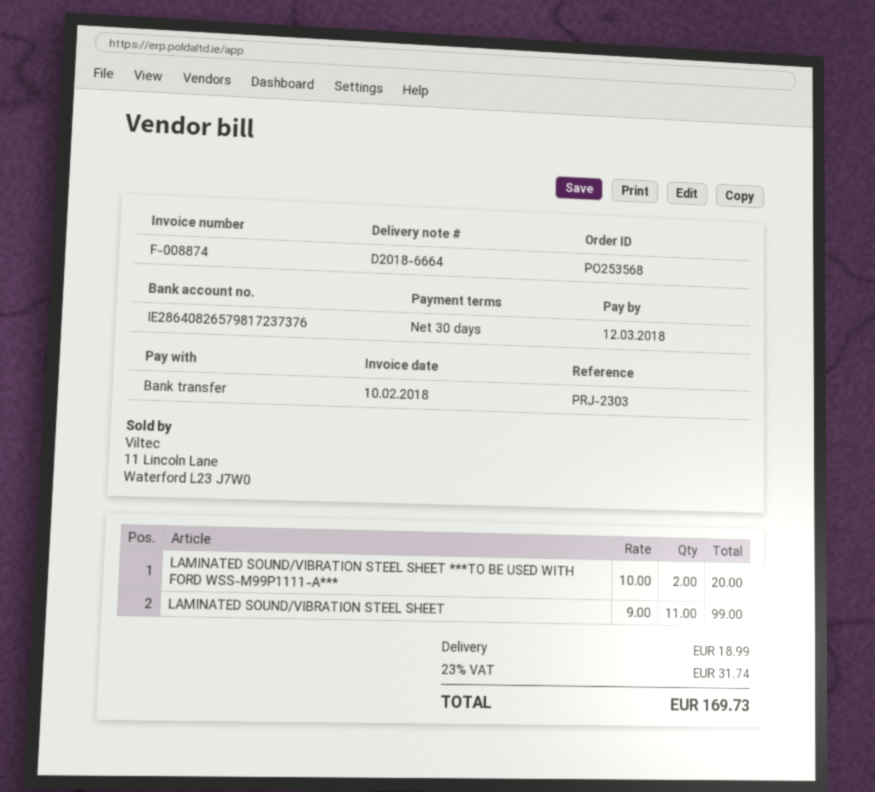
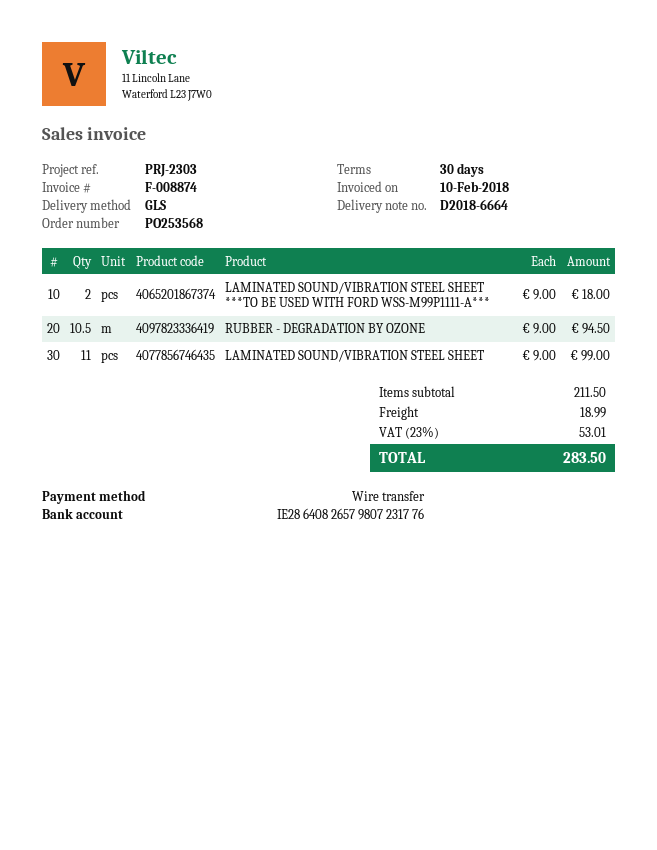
bank account: IE28640826579817237376 -> IE28640826579807231776
LAMINATED SOUND/VIBRATION STEEL SHEET ***TO BE USED WITH FORD WSS-M99P1111-A***: 2 x 10.00 = 20.00 -> 2 x 9.00 = 18.00
RUBBER - DEGRADATION BY OZONE: none -> 10.5 x 9.00 = 94.50
tax: 23% = 31.74 -> 23% = 53.01
total: 169.73 -> 283.50

